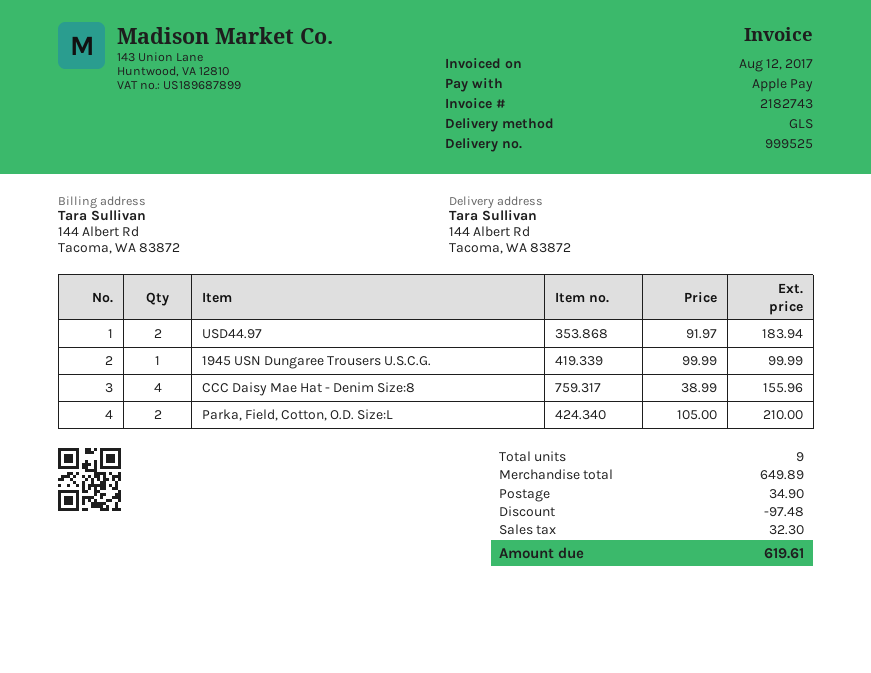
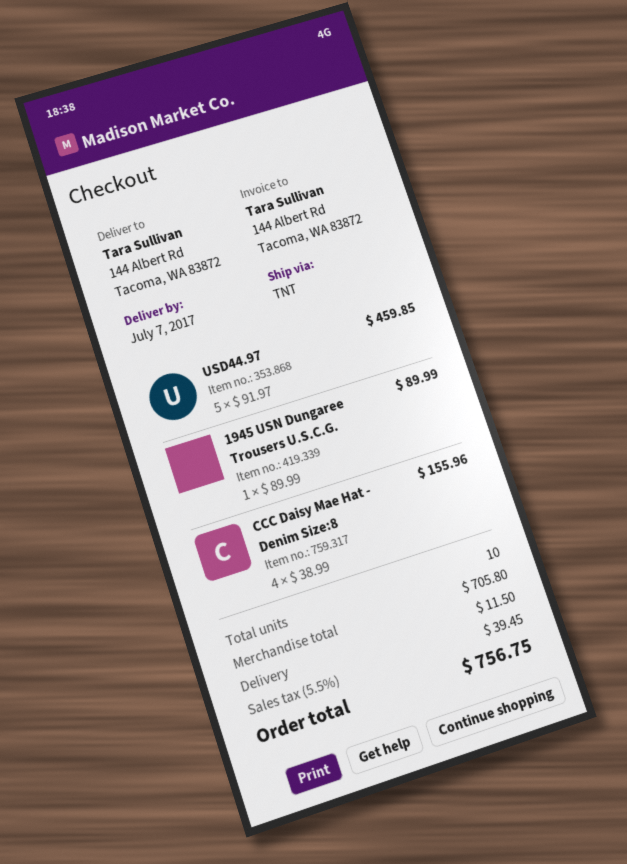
shipping method: GLS -> TNT
USD44.97: 2 x 91.97 = 183.94 -> 5 x 91.97 = 459.85
1945 USN Dungaree Trousers U.S.C.G.: 1 x 99.99 = 99.99 -> 1 x 89.99 = 89.99
Parka, Field, Cotton, O.D. Size:L: 2 x 105.00 = 210.00 -> none
total quantity: 9 -> 10
subtotal: 649.89 -> 705.80
discount: 97.48 -> none
shipping: 34.90 -> 11.50
tax: 32.30 -> 39.45
total: 619.61 -> 756.75

